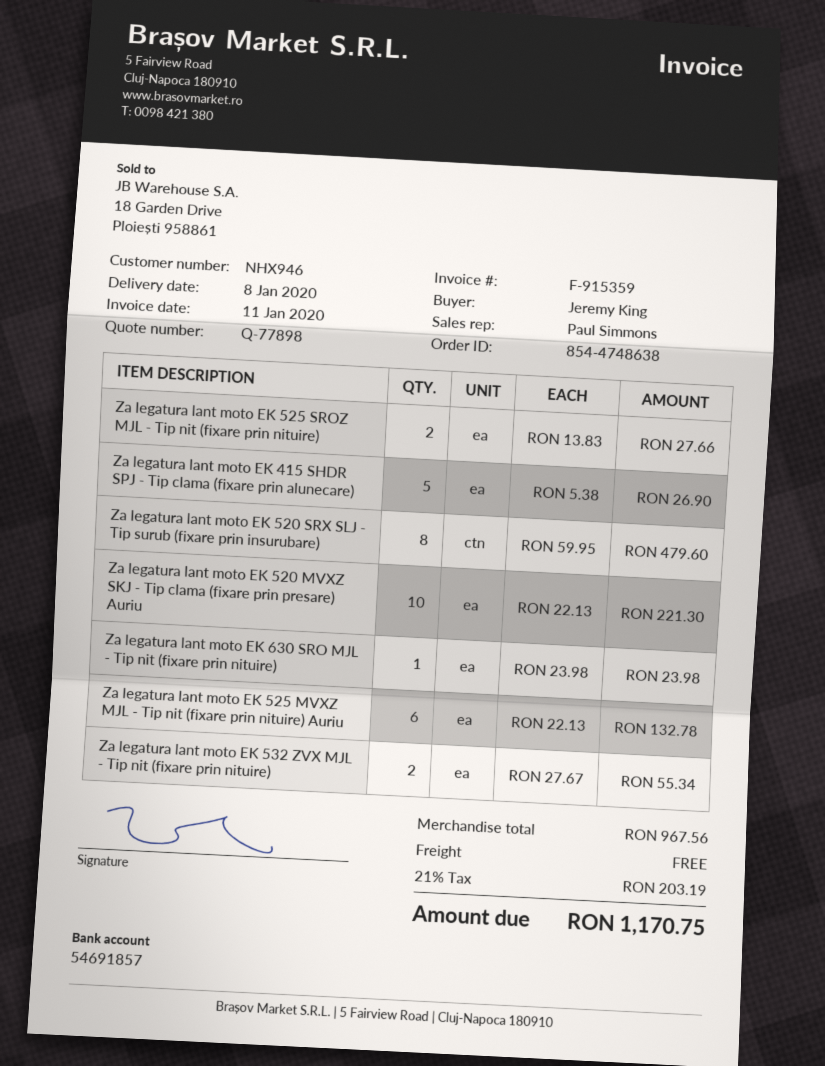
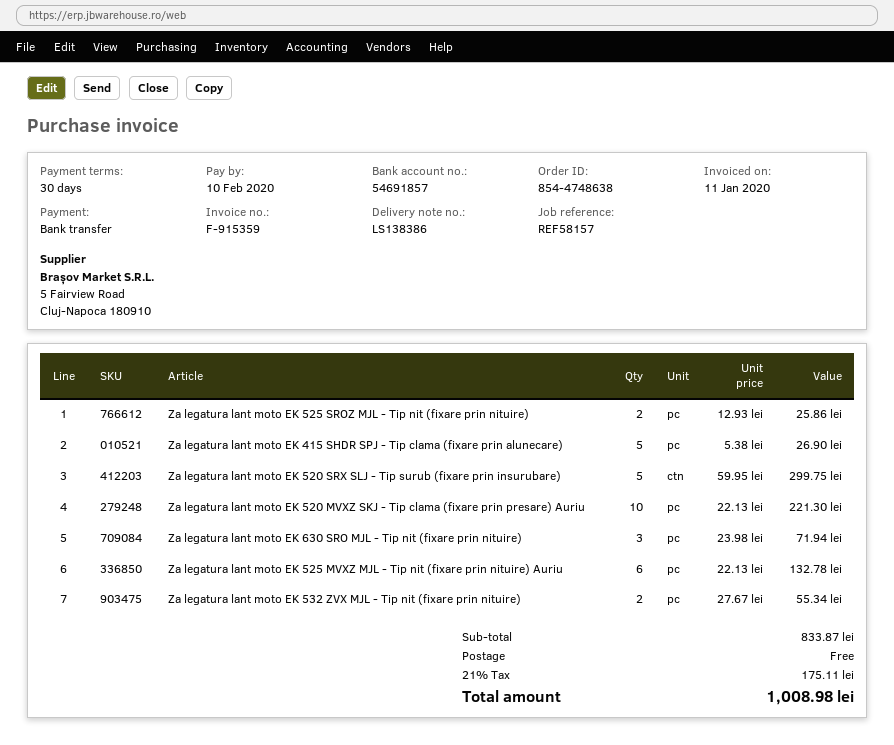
Za legatura lant moto EK 525 SROZ MJL - Tip nit (fixare prin nituire): 2 x 13.83 = 27.66 -> 2 x 12.93 = 25.86
Za legatura lant moto EK 520 SRX SLJ - Tip surub (fixare prin insurubare): 8 x 59.95 = 479.60 -> 5 x 59.95 = 299.75
Za legatura lant moto EK 630 SRO MJL - Tip nit (fixare prin nituire): 1 x 23.98 = 23.98 -> 3 x 23.98 = 71.94
subtotal: 967.56 -> 833.87
tax: 21% = 203.19 -> 21% = 175.11
total: 1170.75 -> 1008.98

